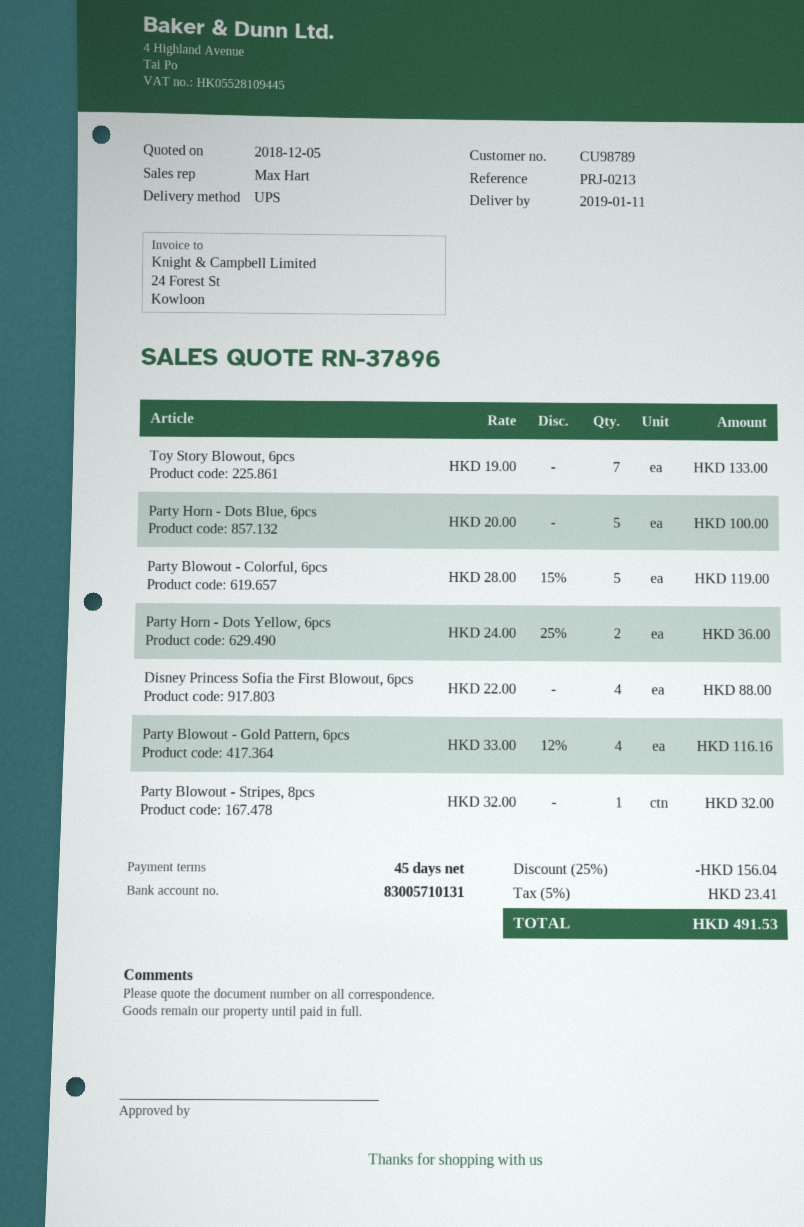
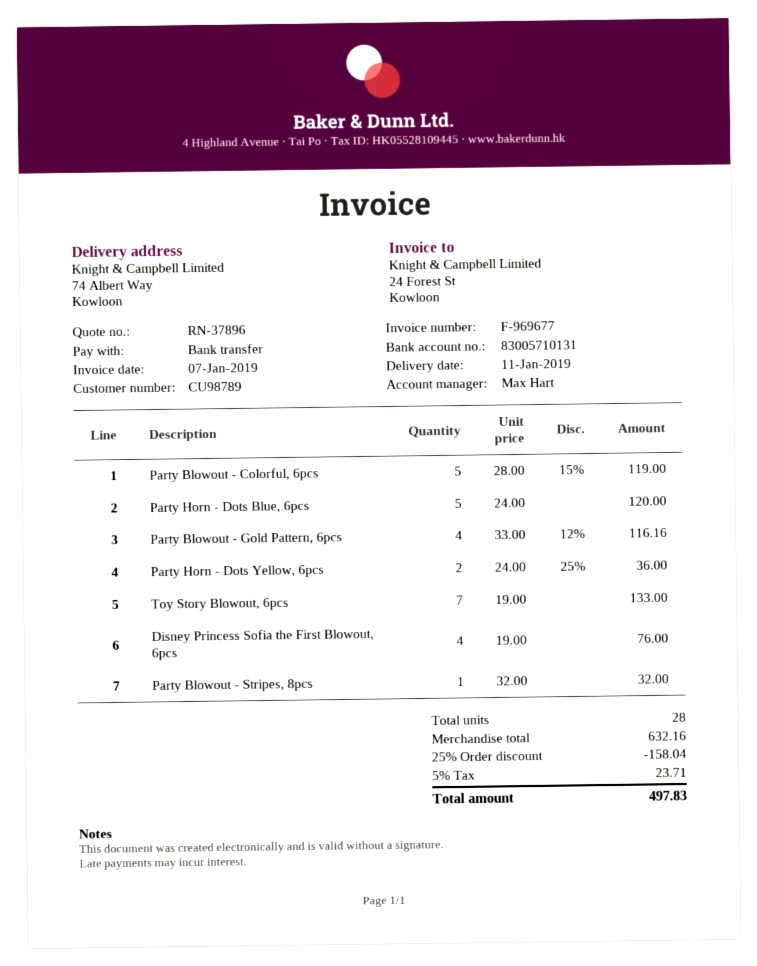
Party Horn - Dots Blue, 6pcs: 5 x 20.00 = 100.00 -> 5 x 24.00 = 120.00
Disney Princess Sofia the First Blowout, 6pcs: 4 x 22.00 = 88.00 -> 4 x 19.00 = 76.00
discount: 25% = 156.04 -> 25% = 158.04
tax: 5% = 23.41 -> 5% = 23.71
total: 491.53 -> 497.83

